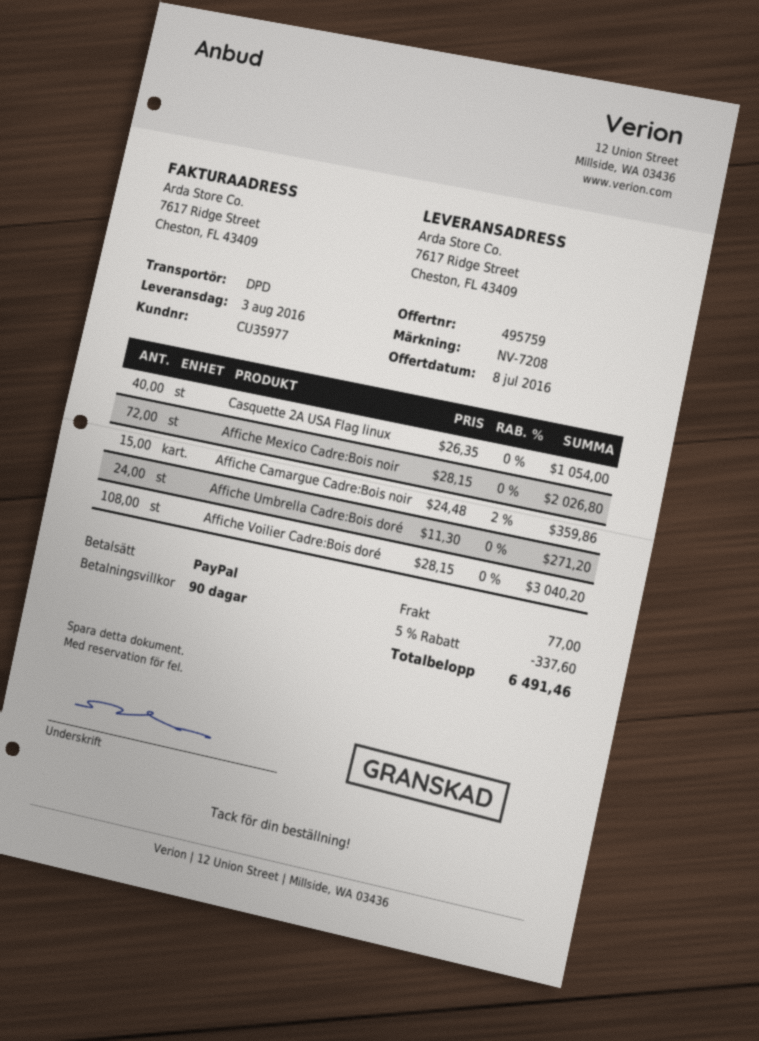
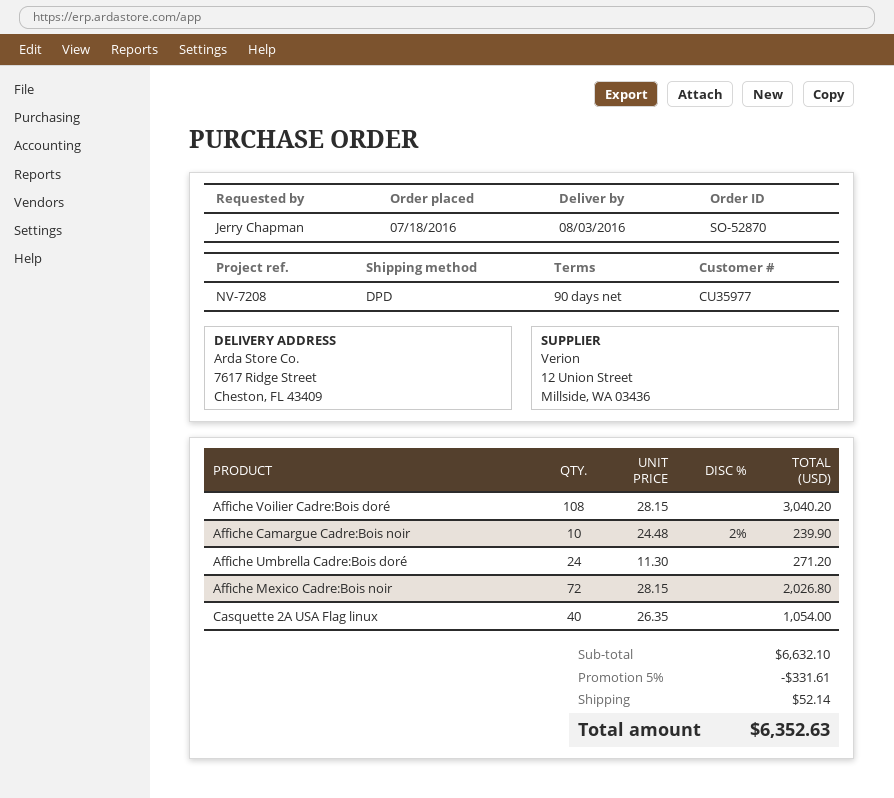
Affiche Camargue Cadre:Bois noir: 15 x 24.48 - 2% = 359.86 -> 10 x 24.48 - 2% = 239.90
discount: 5% = 337.60 -> 5% = 331.61
shipping: 77.00 -> 52.14
total: 6491.46 -> 6352.63

